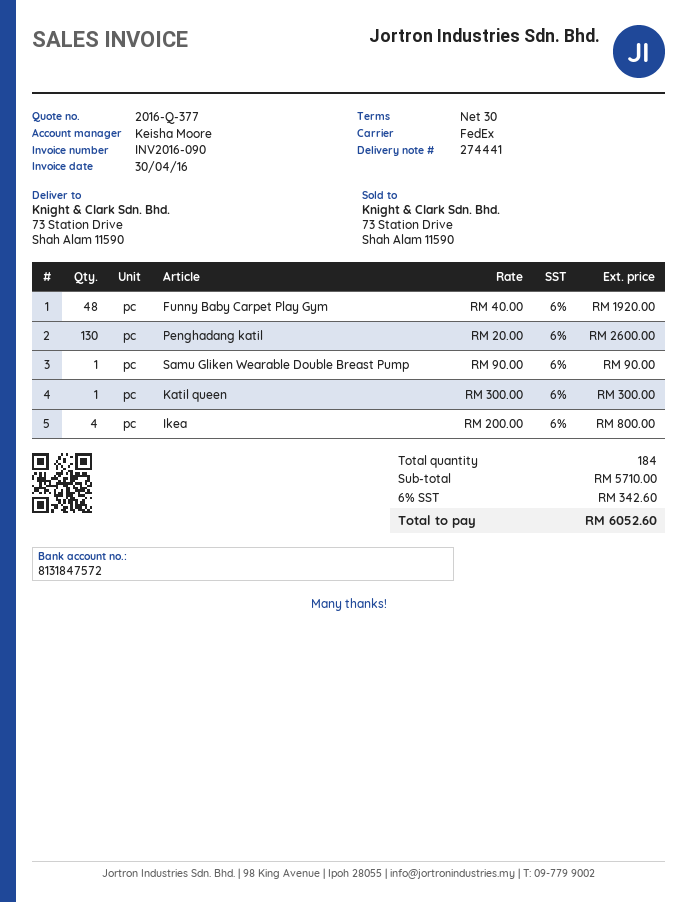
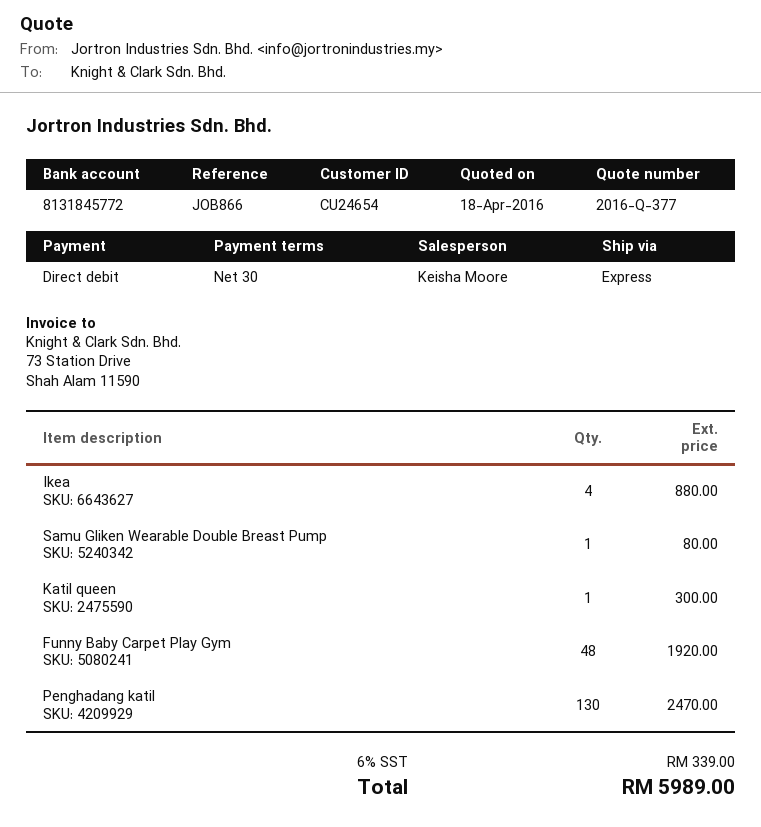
bank account: 8131847572 -> 8131845772
shipping method: FedEx -> express
Penghadang katil: 130 for 2600.00 -> 130 for 2470.00
Samu Gliken Wearable Double Breast Pump: 1 for 90.00 -> 1 for 80.00
Ikea: 4 for 800.00 -> 4 for 880.00
tax: 6% = 342.60 -> 6% = 339.00
total: 6052.60 -> 5989.00

